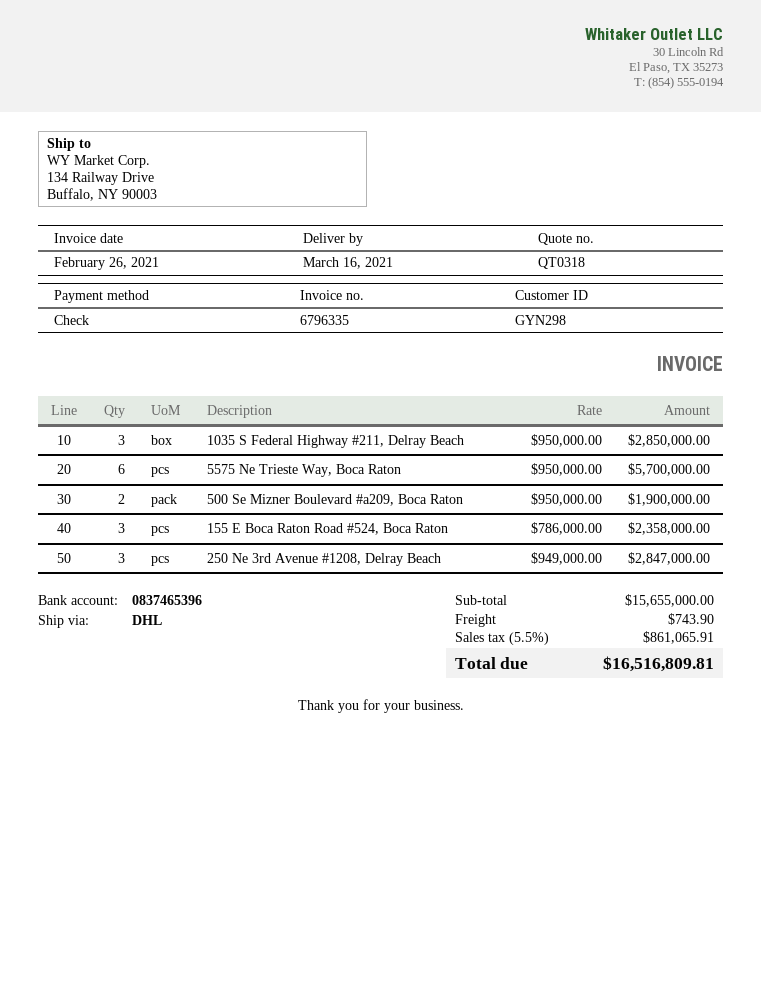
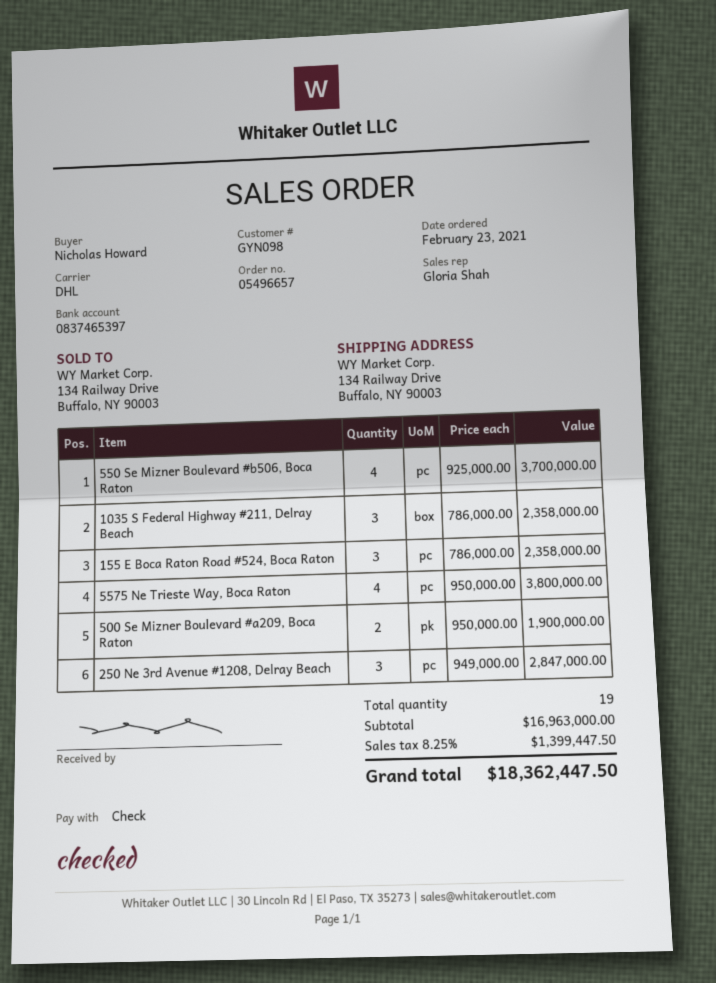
customer number: GYN298 -> GYN098
bank account: 0837465396 -> 0837465397
1035 S Federal Highway #211, Delray Beach: 3 x 950000.00 = 2850000.00 -> 3 x 786000.00 = 2358000.00
5575 Ne Trieste Way, Boca Raton: 6 x 950000.00 = 5700000.00 -> 4 x 950000.00 = 3800000.00
550 Se Mizner Boulevard #b506, Boca Raton: none -> 4 x 925000.00 = 3700000.00
subtotal: 15655000.00 -> 16963000.00
shipping: 743.90 -> none
tax: 5.5% = 861065.91 -> 8.25% = 1399447.50
total: 16516809.81 -> 18362447.50

